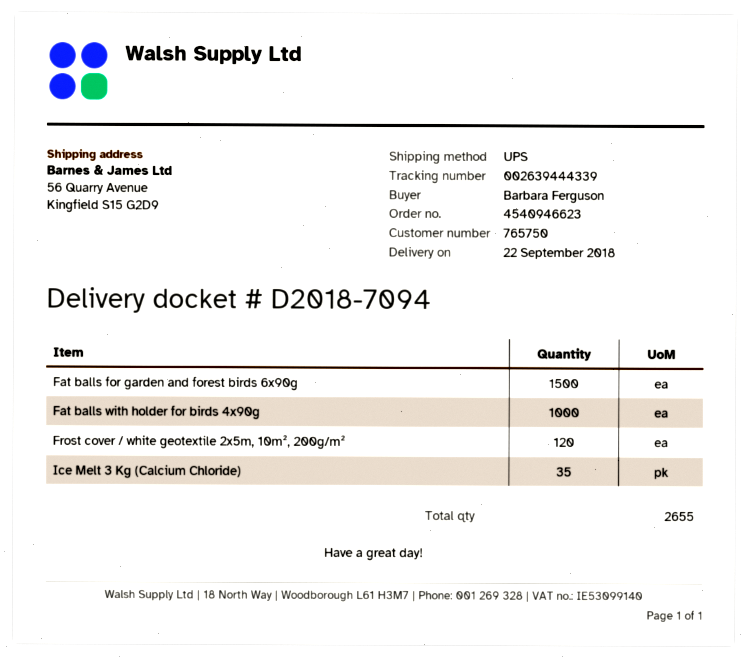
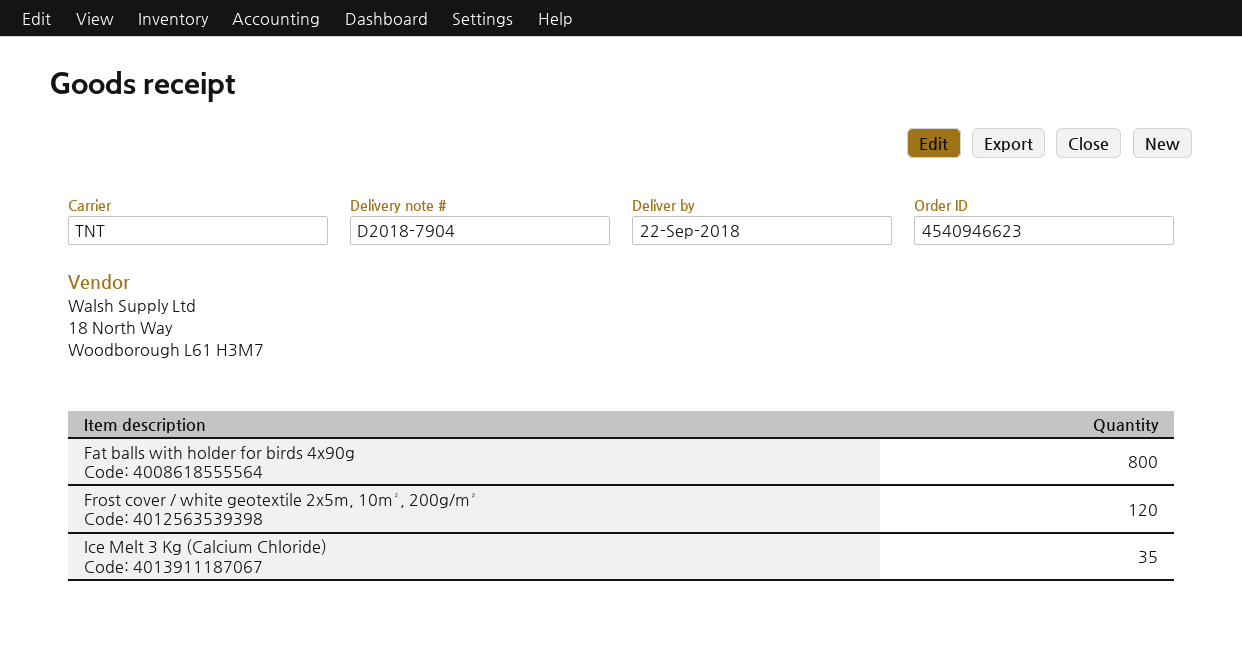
delivery note number: D2018-7094 -> D2018-7904
shipping method: UPS -> TNT
Fat balls for garden and forest birds 6x90g: 1500 -> none
Fat balls with holder for birds 4x90g: 1000 -> 800

